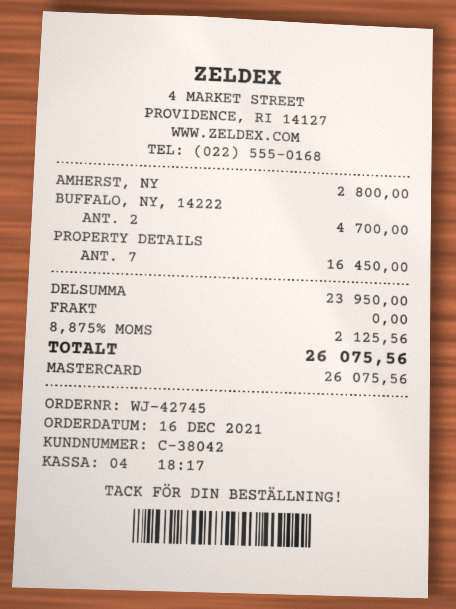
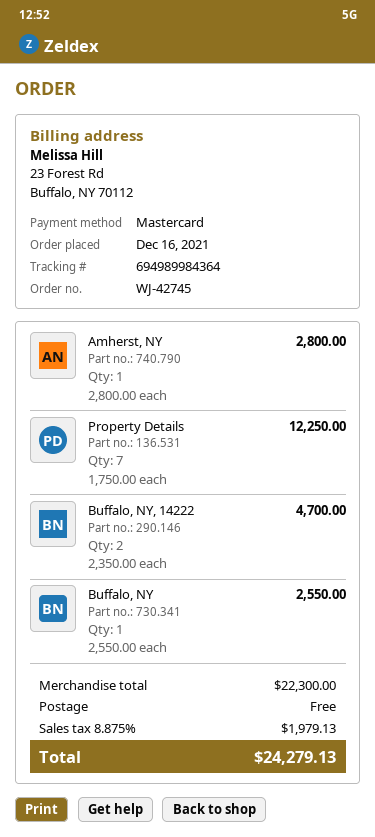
PROPERTY DETAILS: 7 for 16450.00 -> 7 for 12250.00
Buffalo, NY: none -> 1 for 2550.00
subtotal: 23950.00 -> 22300.00
tax: 8.875% = 2125.56 -> 8.875% = 1979.13
total: 26075.56 -> 24279.13

